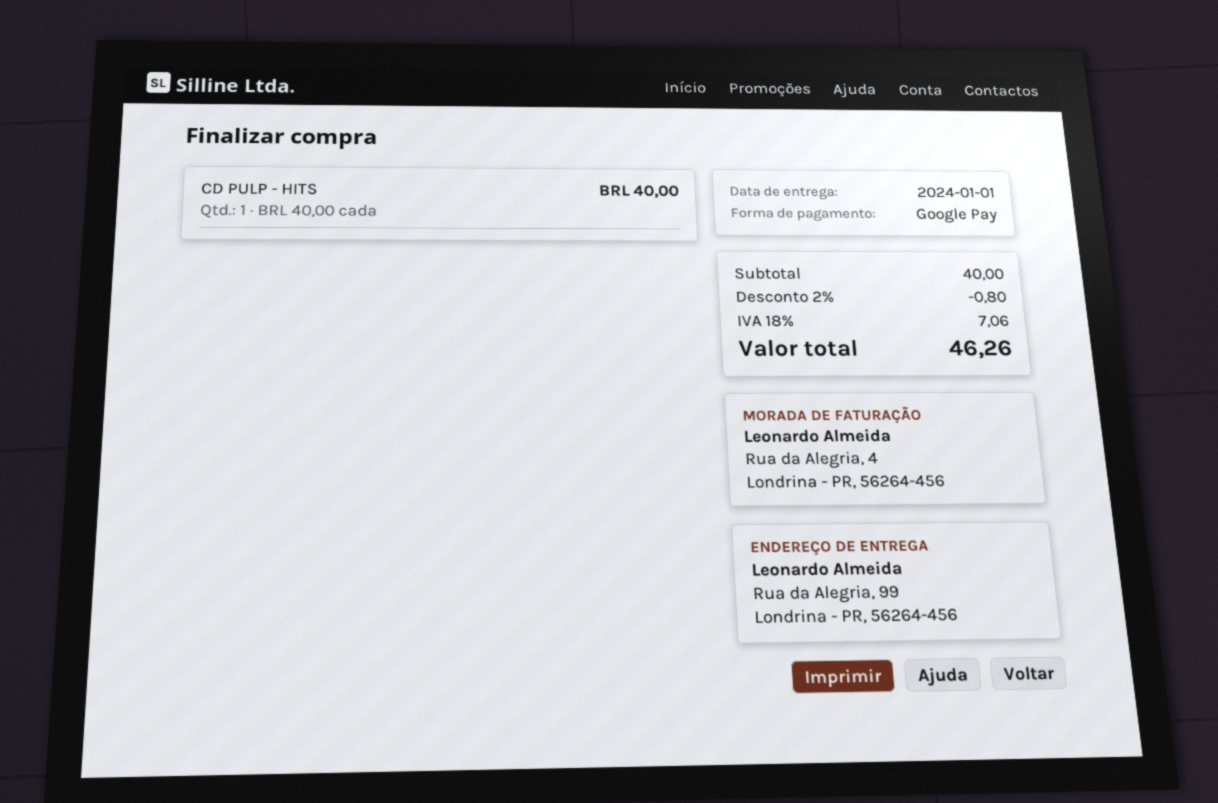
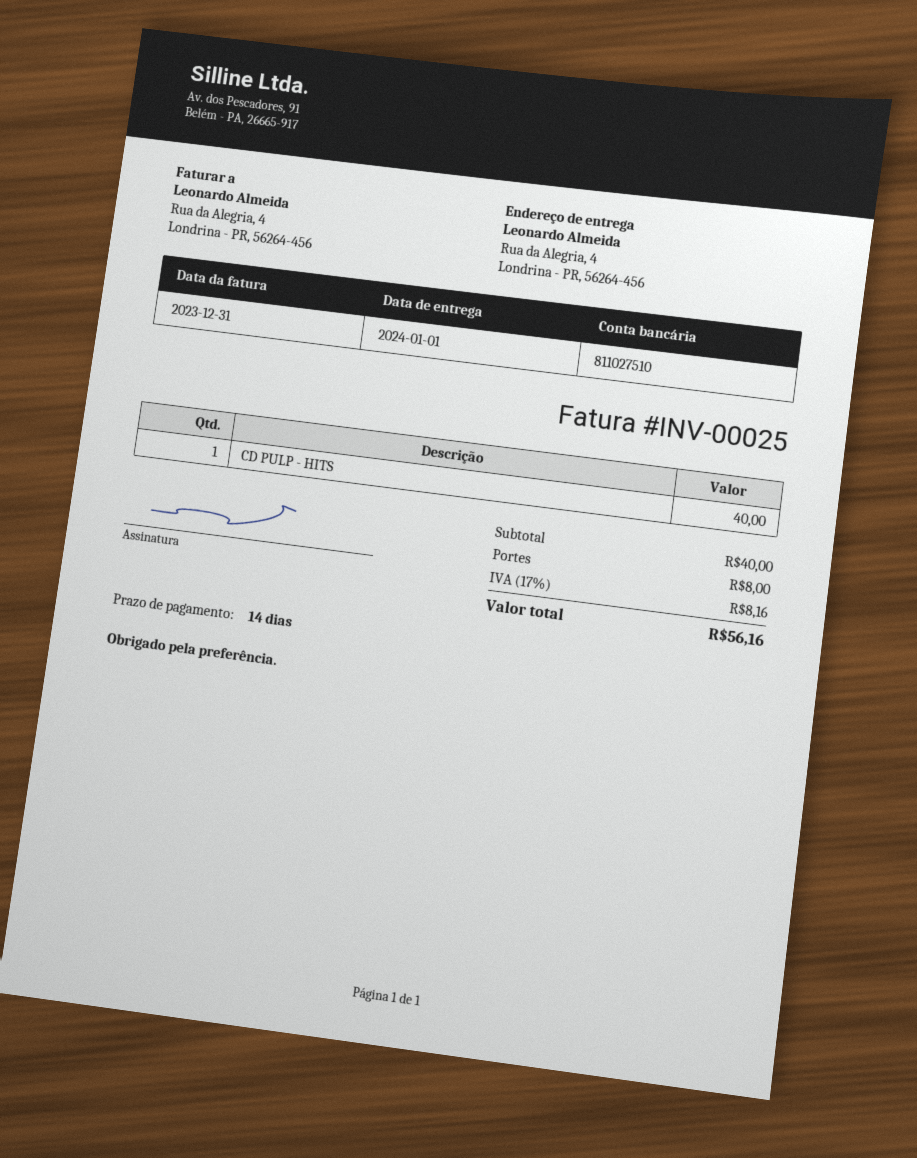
ship to: Rua da Alegria, 99, Londrina - PR, 56264-456 -> Rua da Alegria, 4, Londrina - PR, 56264-456
discount: 2% = 0.80 -> none
shipping: none -> 8.00
tax: 18% = 7.06 -> 17% = 8.16
total: 46.26 -> 56.16

